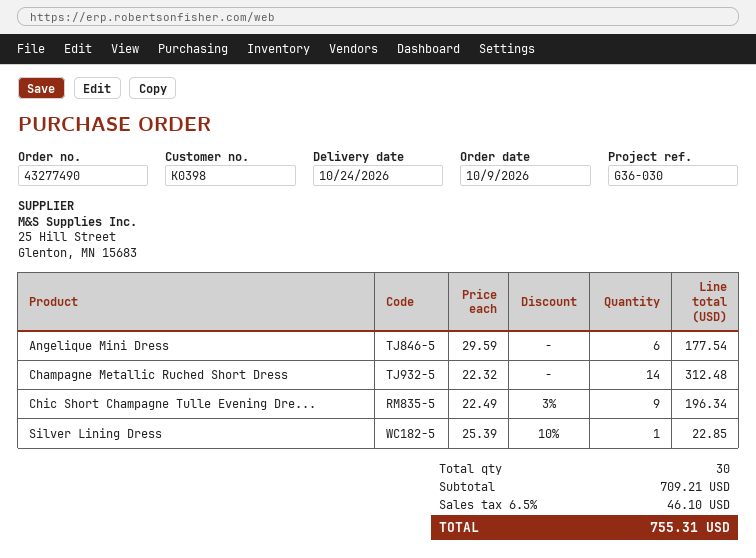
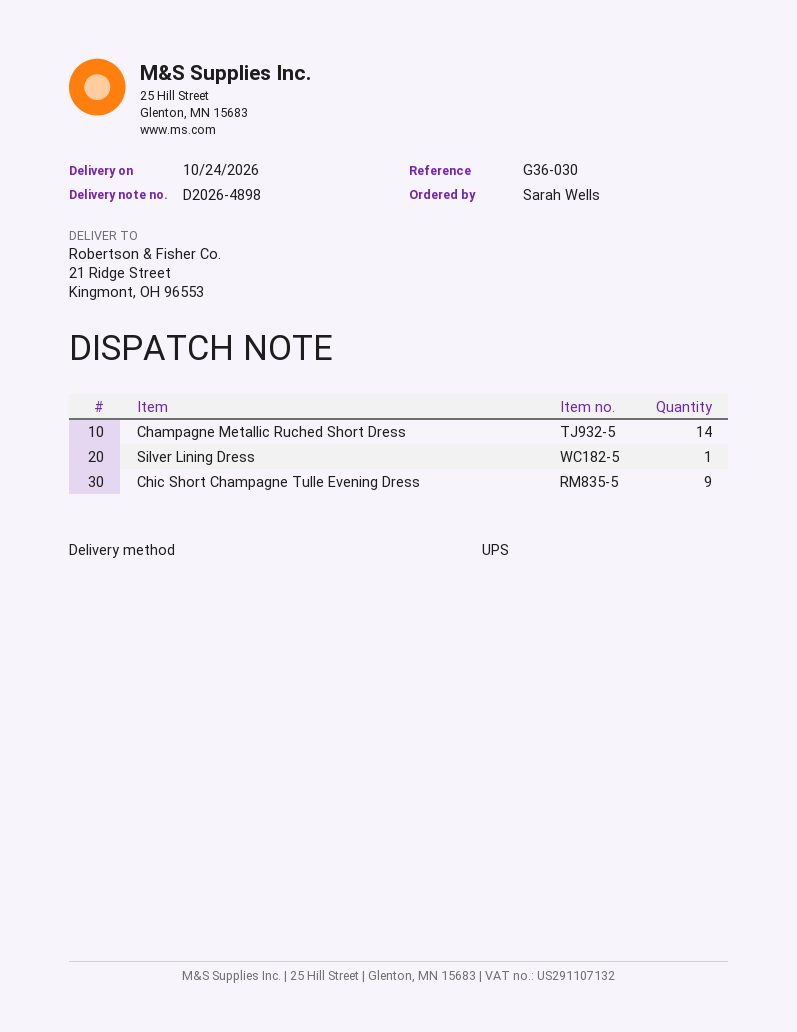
Angelique Mini Dress: 6 -> none

